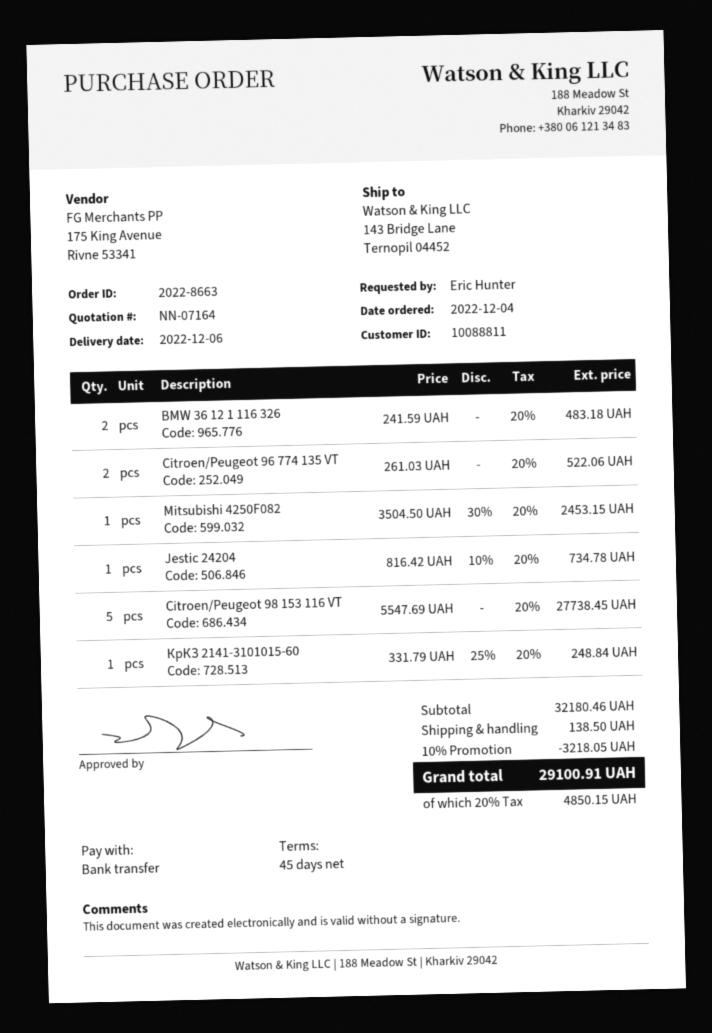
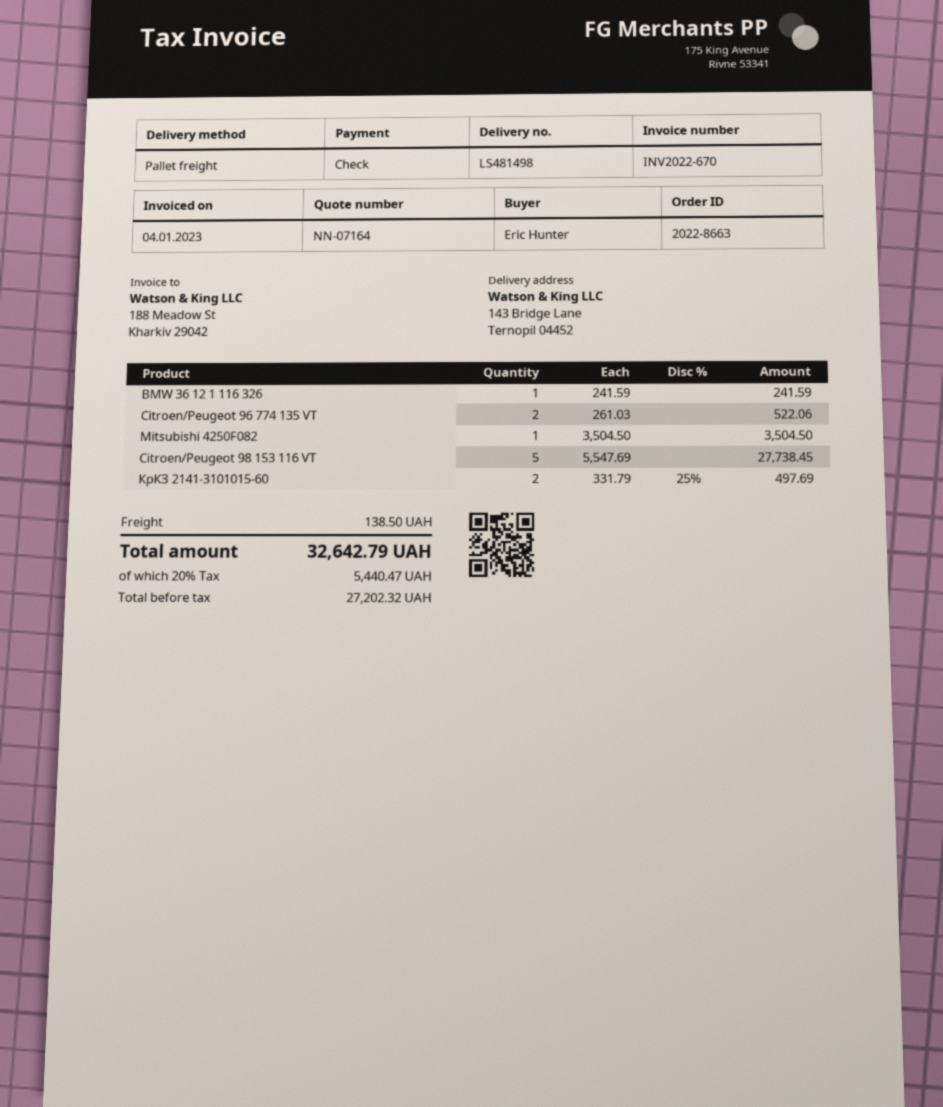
payment method: bank transfer -> cheque
BMW 36 12 1 116 326: 2 x 241.59 = 483.18 -> 1 x 241.59 = 241.59
Mitsubishi 4250F082: 1 x 3504.50 - 30% = 2453.15 -> 1 x 3504.50 = 3504.50
Jestic 24204: 1 x 816.42 - 10% = 734.78 -> none
КрКЗ 2141-3101015-60: 1 x 331.79 - 25% = 248.84 -> 2 x 331.79 - 25% = 497.69
discount: 10% = 3218.05 -> none
tax: 20% = 4850.15 -> 20% = 5440.47
total: 29100.91 -> 32642.79

